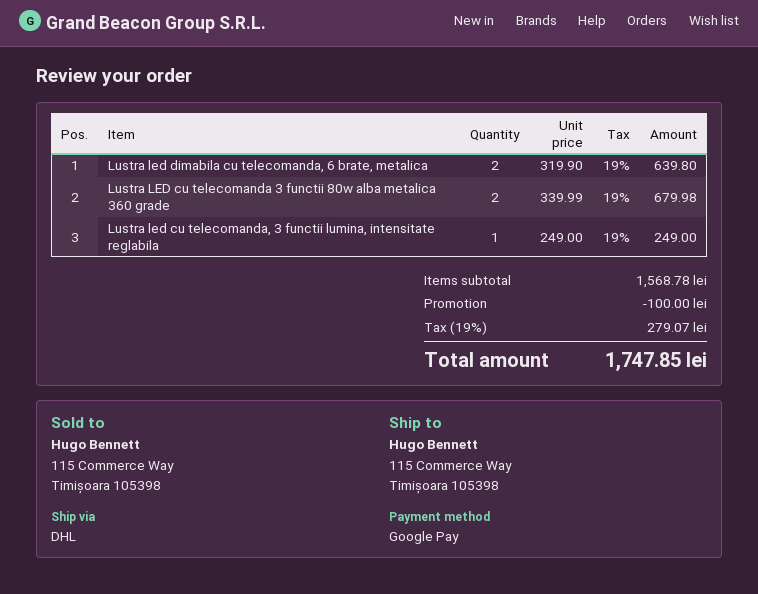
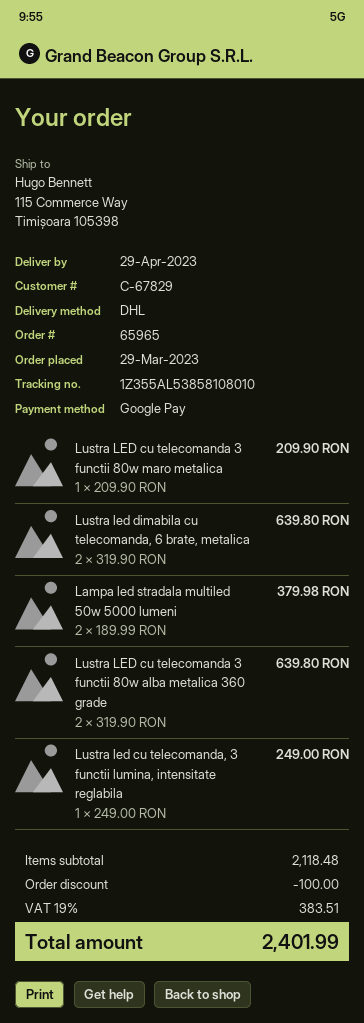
Lustra LED cu telecomanda 3 functii 80w alba metalica 360 grade: 2 x 339.99 = 679.98 -> 2 x 319.90 = 639.80
Lustra LED cu telecomanda 3 functii 80w maro metalica: none -> 1 x 209.90 = 209.90
Lampa led stradala multiled 50w 5000 lumeni: none -> 2 x 189.99 = 379.98
subtotal: 1568.78 -> 2118.48
tax: 19% = 279.07 -> 19% = 383.51
total: 1747.85 -> 2401.99

